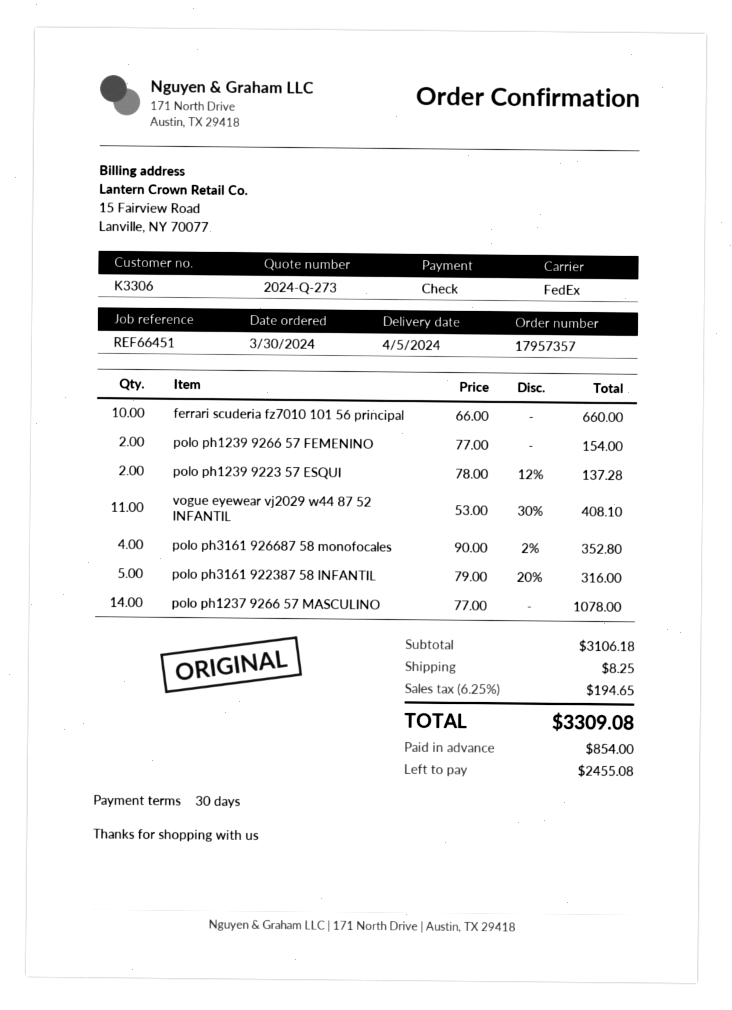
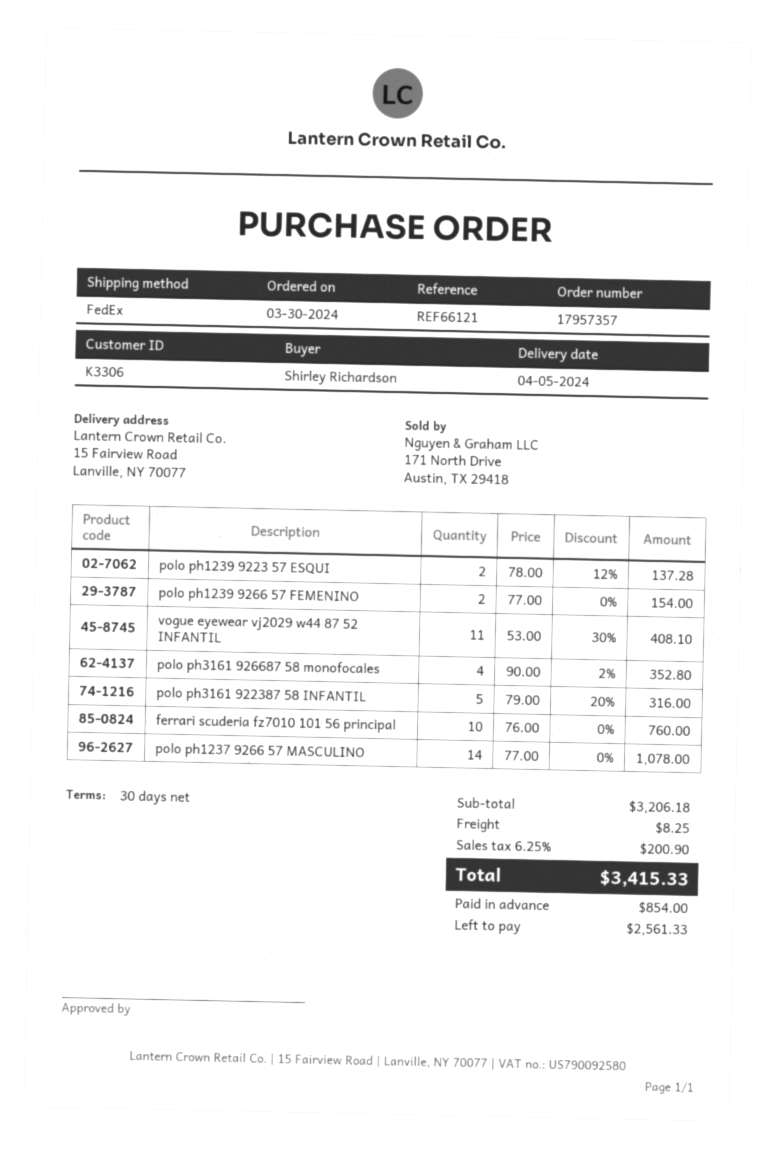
reference: REF66451 -> REF66121
ferrari scuderia fz7010 101 56 principal: 10 x 66.00 = 660.00 -> 10 x 76.00 = 760.00
subtotal: 3106.18 -> 3206.18
tax: 6.25% = 194.65 -> 6.25% = 200.90
total: 3309.08 -> 3415.33
balance: 2455.08 -> 2561.33

